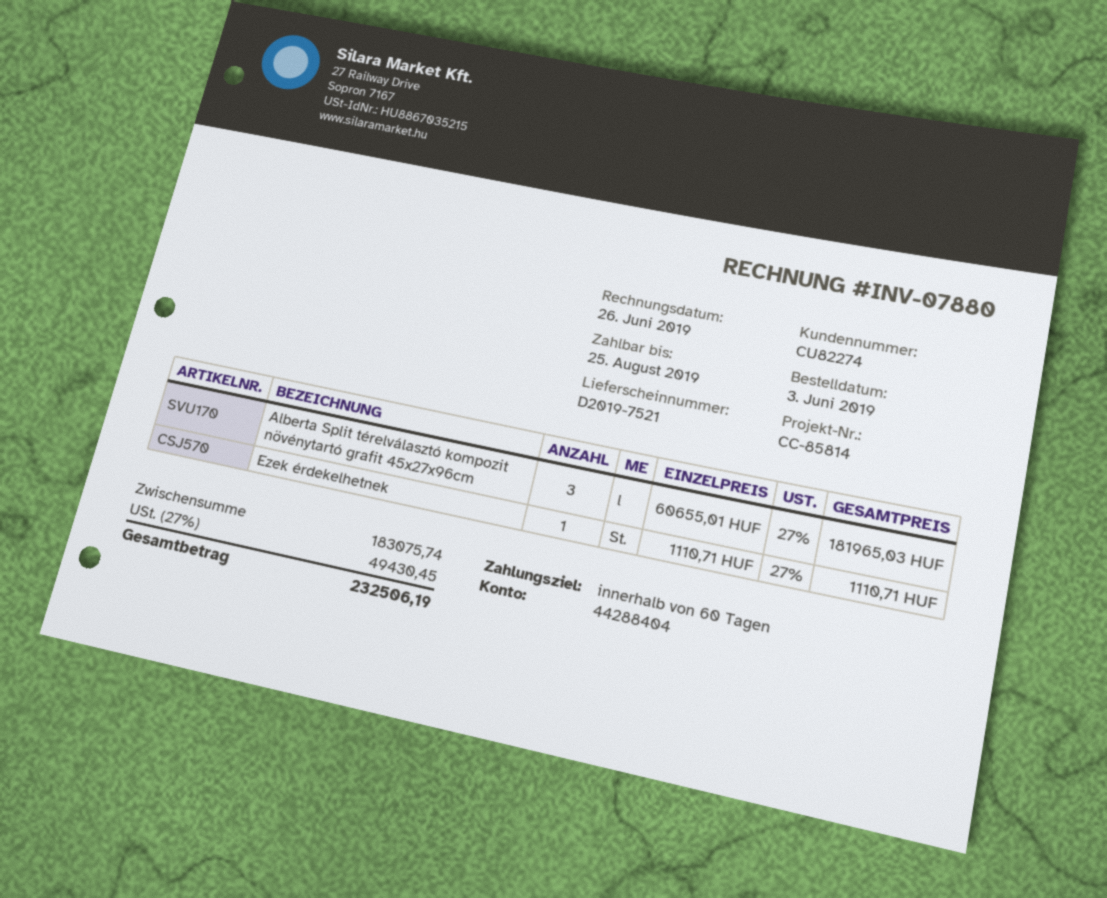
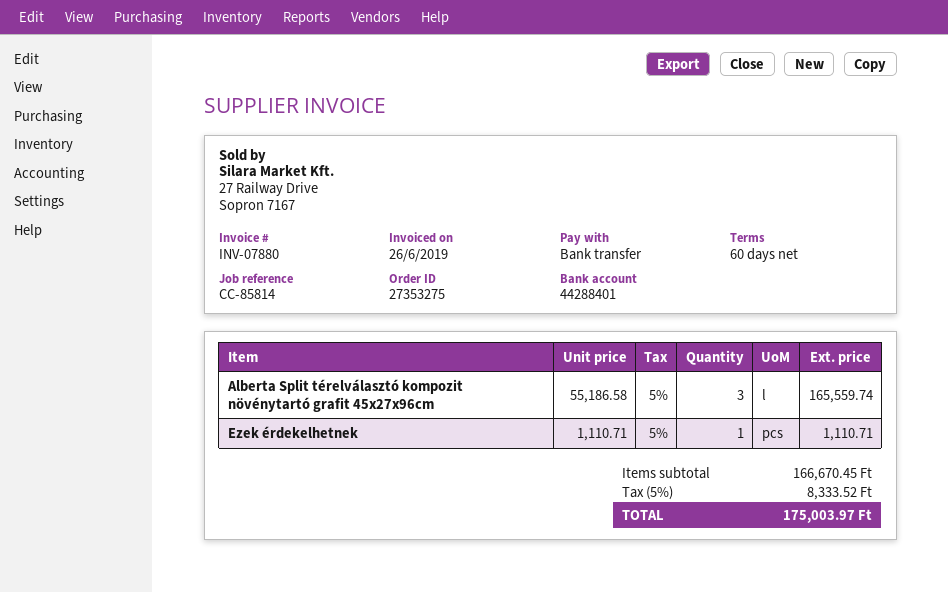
bank account: 44288404 -> 44288401
Alberta Split térelválasztó kompozit növénytartó grafit 45x27x96cm: 3 x 60655.01 = 181965.03 -> 3 x 55186.58 = 165559.74
subtotal: 183075.74 -> 166670.45
tax: 27% = 49430.45 -> 5% = 8333.52
total: 232506.19 -> 175003.97

